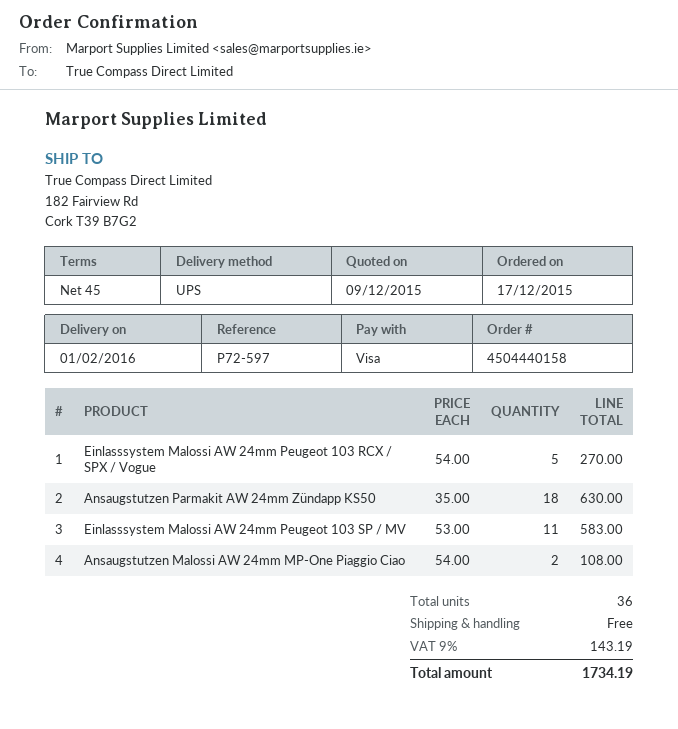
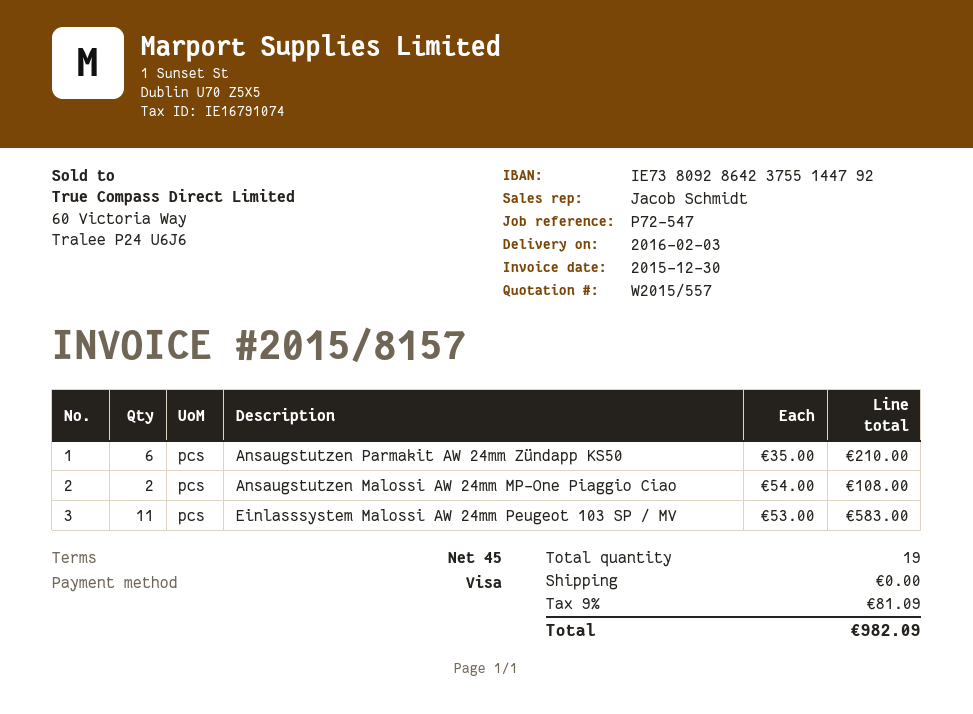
delivery date: 2016-02-01 -> 2016-02-03
reference: P72-597 -> P72-547
Einlasssystem Malossi AW 24mm Peugeot 103 RCX / SPX / Vogue: 5 x 54.00 = 270.00 -> none
Ansaugstutzen Parmakit AW 24mm Zündapp KS50: 18 x 35.00 = 630.00 -> 6 x 35.00 = 210.00
total quantity: 36 -> 19
tax: 9% = 143.19 -> 9% = 81.09
total: 1734.19 -> 982.09

